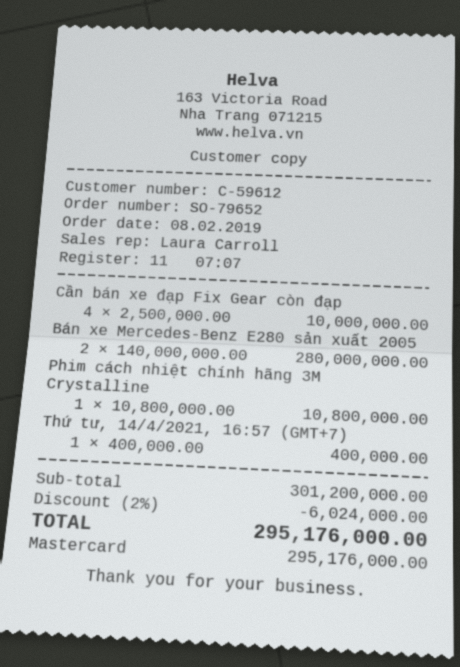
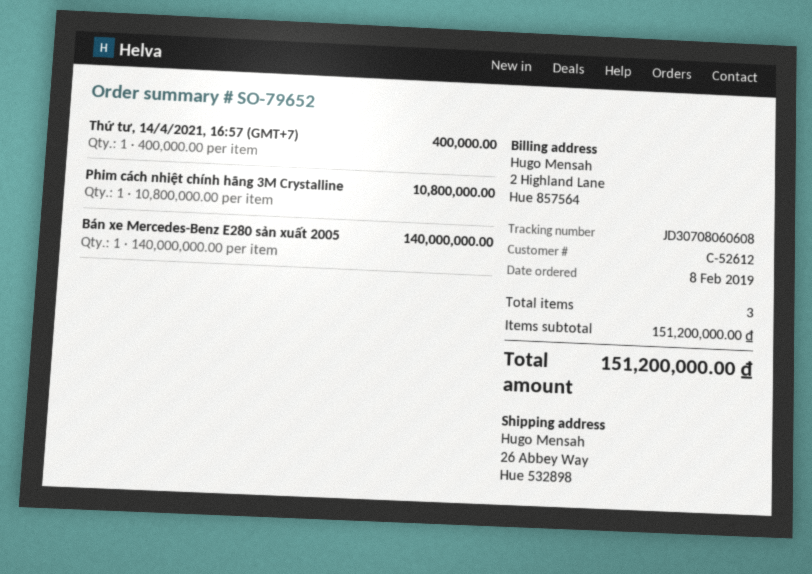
customer number: C-59612 -> C-52612
Cần bán xe đạp Fix Gear còn đạp: 4 x 2500000.00 = 10000000.00 -> none
Bán xe Mercedes-Benz E280 sản xuất 2005: 2 x 140000000.00 = 280000000.00 -> 1 x 140000000.00 = 140000000.00
subtotal: 301200000.00 -> 151200000.00
discount: 2% = 6024000.00 -> none
total: 295176000.00 -> 151200000.00

